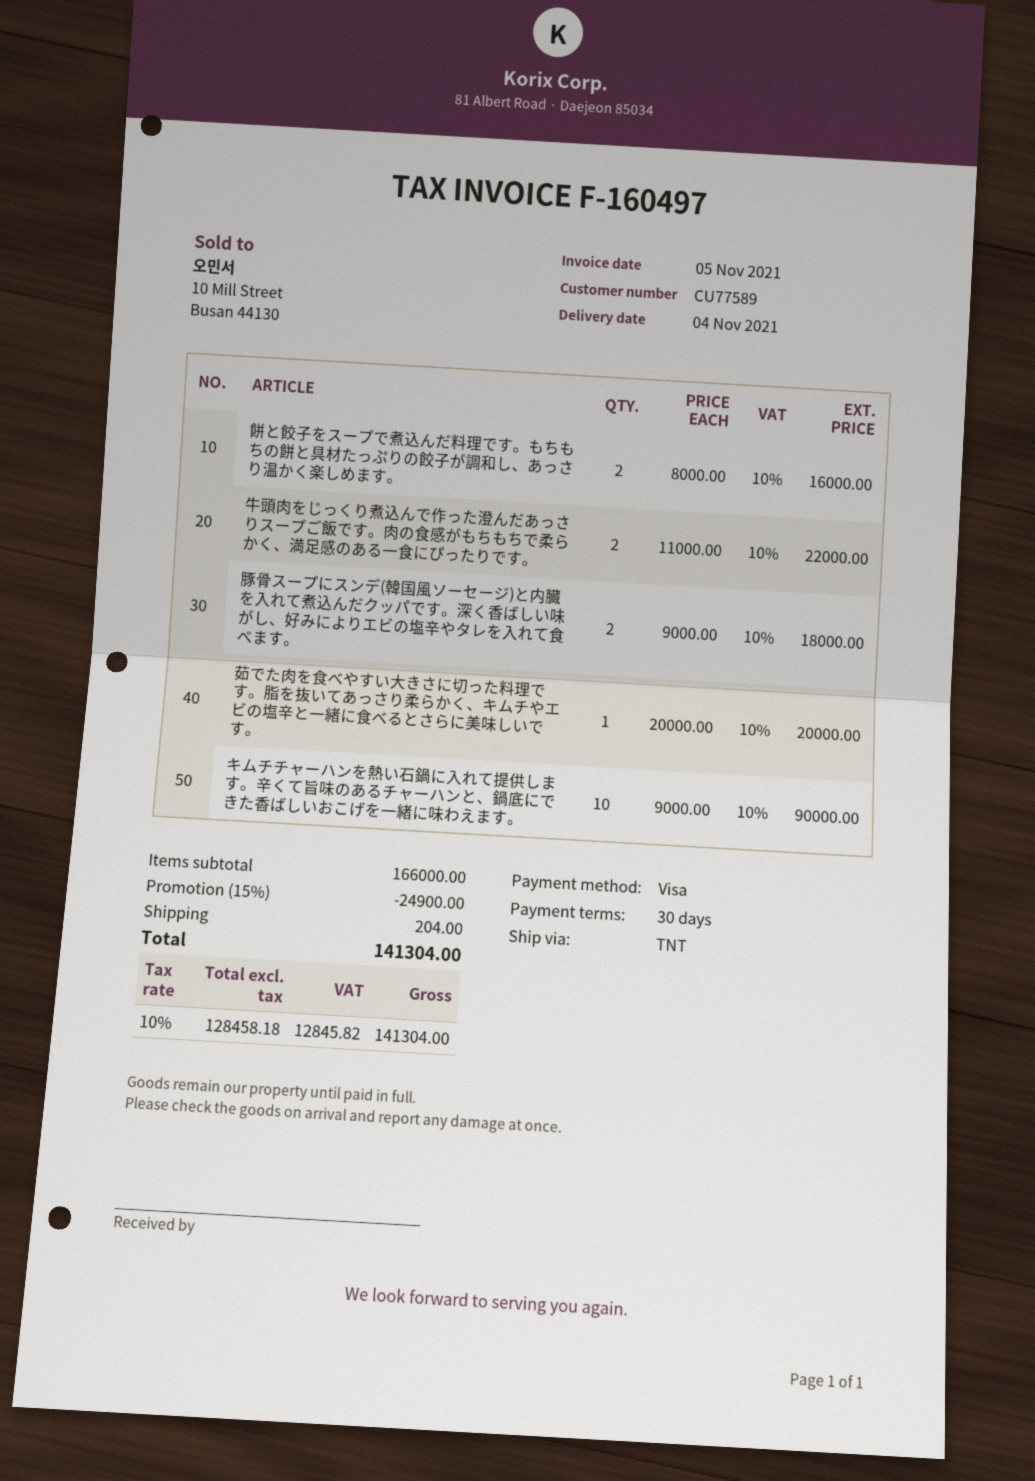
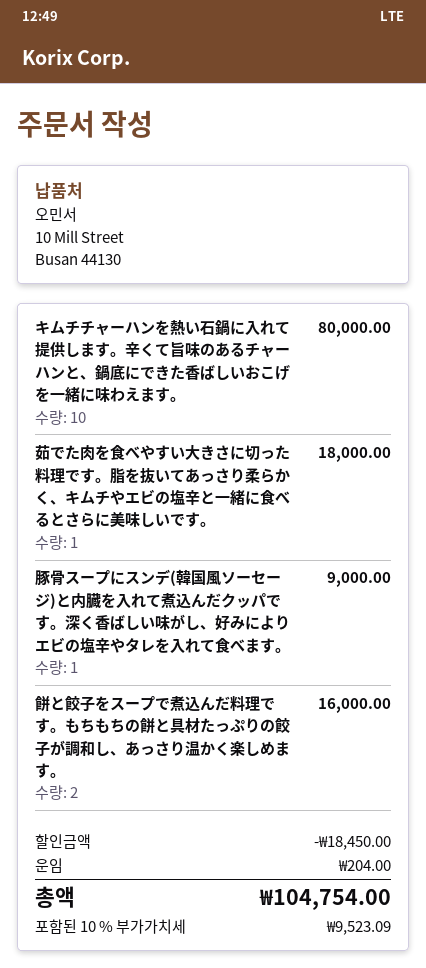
牛頭肉をじっくり煮込んで作った澄んだあっさりスープご飯です。肉の食感がもちもちで柔らかく、満足感のある一食にぴったりです。: 2 for 22000.00 -> none
豚骨スープにスンデ(韓国風ソーセージ)と内臓を入れて煮込んだクッパです。深く香ばしい味がし、好みによりエビの塩辛やタレを入れて食べます。: 2 for 18000.00 -> 1 for 9000.00
茹でた肉を食べやすい大きさに切った料理です。脂を抜いてあっさり柔らかく、キムチやエビの塩辛と一緒に食べるとさらに美味しいです。: 1 for 20000.00 -> 1 for 18000.00
キムチチャーハンを熱い石鍋に入れて提供します。辛くて旨味のあるチャーハンと、鍋底にできた香ばしいおこげを一緒に味わえます。: 10 for 90000.00 -> 10 for 80000.00
discount: 24900.00 -> 18450.00
tax: 10% = 12845.82 -> 10% = 9523.09
total: 141304.00 -> 104754.00

